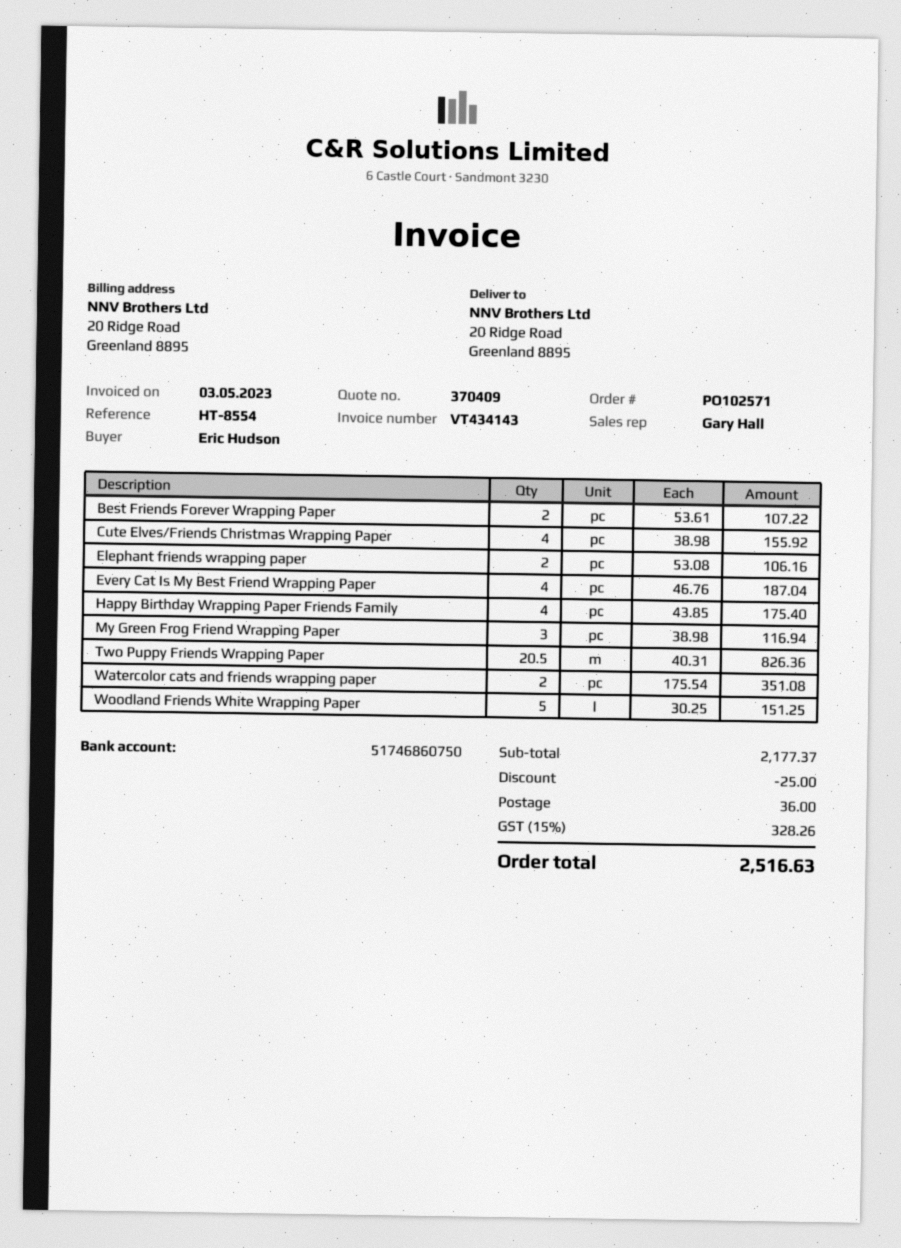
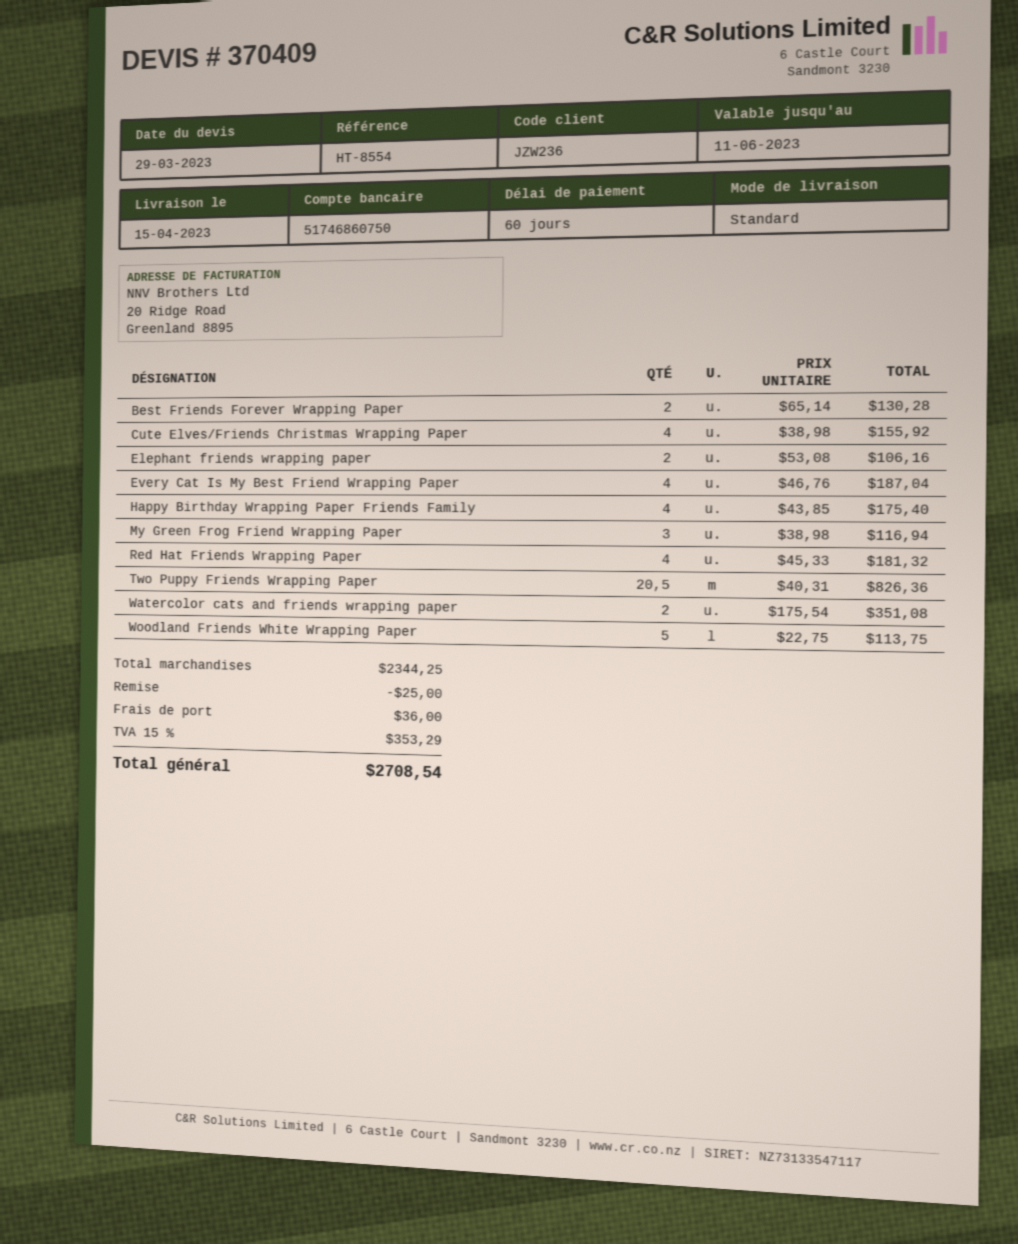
Best Friends Forever Wrapping Paper: 2 x 53.61 = 107.22 -> 2 x 65.14 = 130.28
Woodland Friends White Wrapping Paper: 5 x 30.25 = 151.25 -> 5 x 22.75 = 113.75
Red Hat Friends Wrapping Paper: none -> 4 x 45.33 = 181.32
subtotal: 2177.37 -> 2344.25
tax: 15% = 328.26 -> 15% = 353.29
total: 2516.63 -> 2708.54

